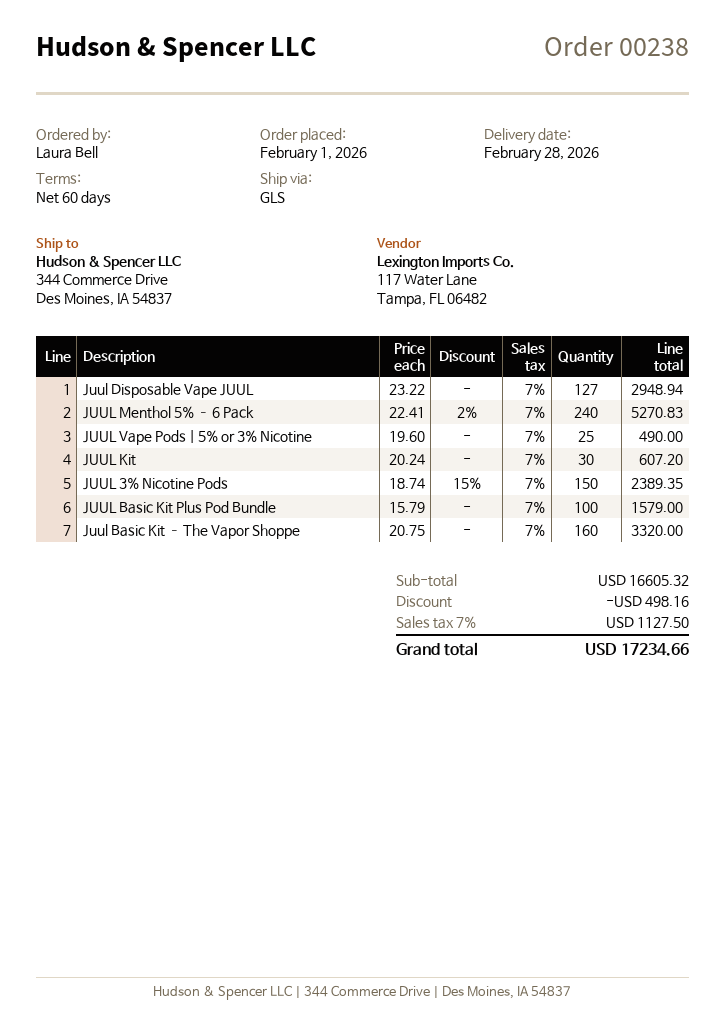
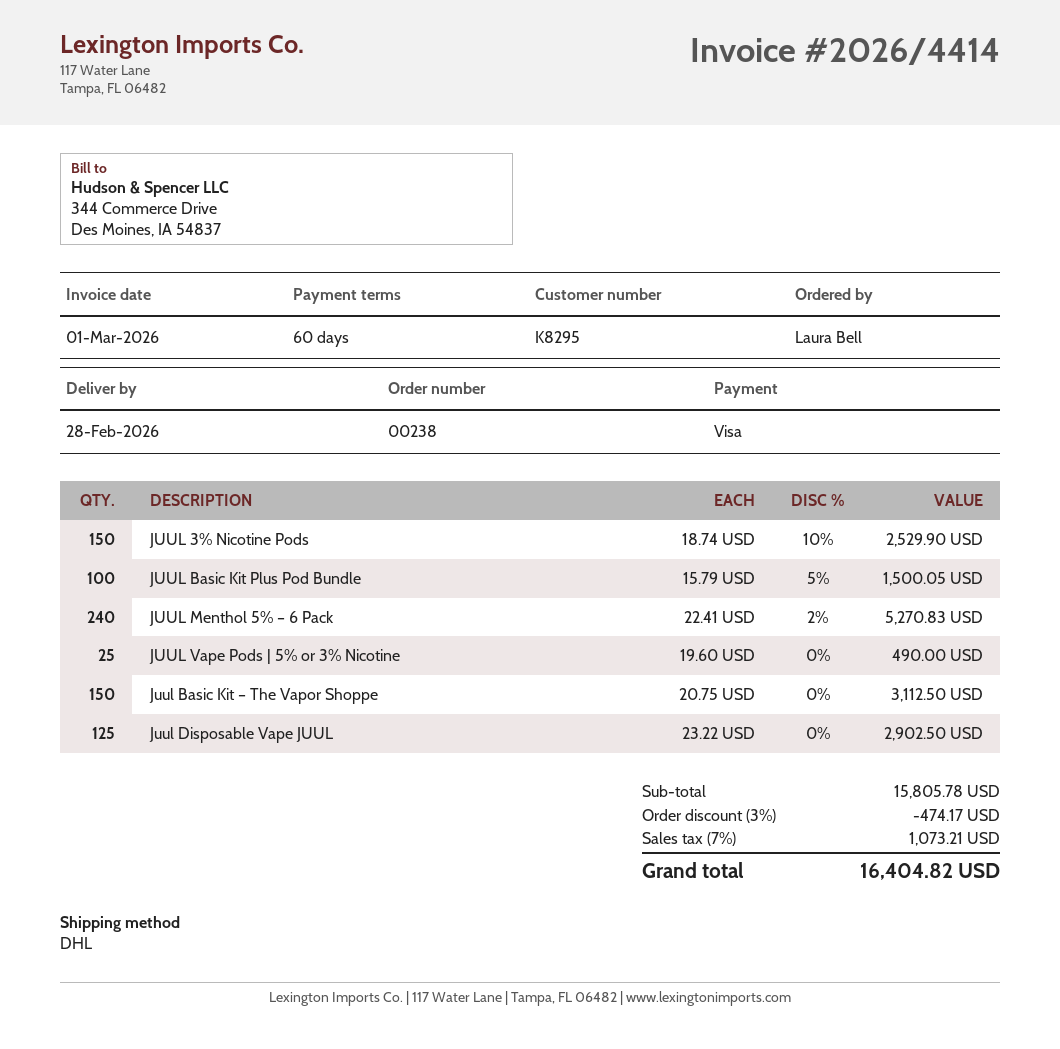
shipping method: GLS -> DHL
Juul Disposable Vape JUUL: 127 x 23.22 = 2948.94 -> 125 x 23.22 = 2902.50
JUUL Kit: 30 x 20.24 = 607.20 -> none
JUUL 3% Nicotine Pods: 150 x 18.74 - 15% = 2389.35 -> 150 x 18.74 - 10% = 2529.90
JUUL Basic Kit Plus Pod Bundle: 100 x 15.79 = 1579.00 -> 100 x 15.79 - 5% = 1500.05
Juul Basic Kit – The Vapor Shoppe: 160 x 20.75 = 3320.00 -> 150 x 20.75 = 3112.50
subtotal: 16605.32 -> 15805.78
discount: 498.16 -> 474.17
tax: 7% = 1127.50 -> 7% = 1073.21
total: 17234.66 -> 16404.82

